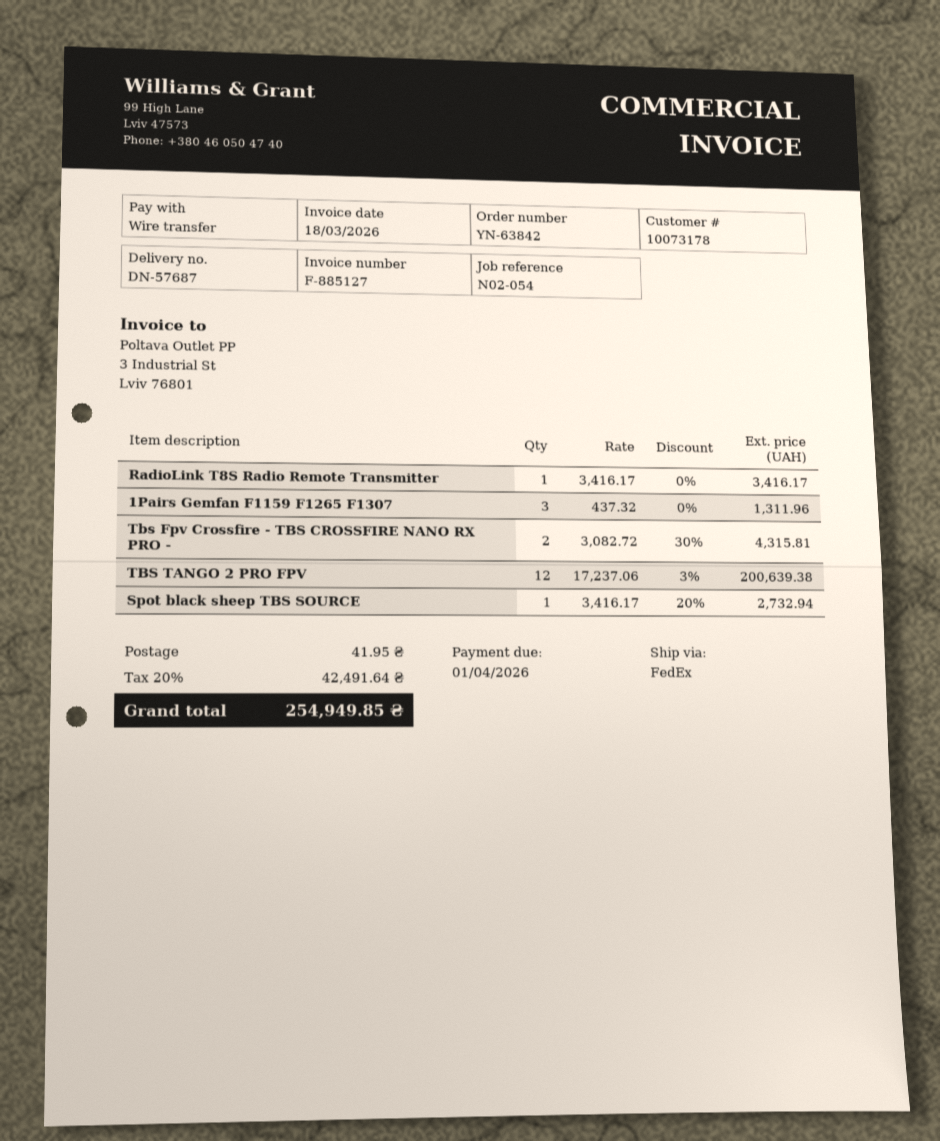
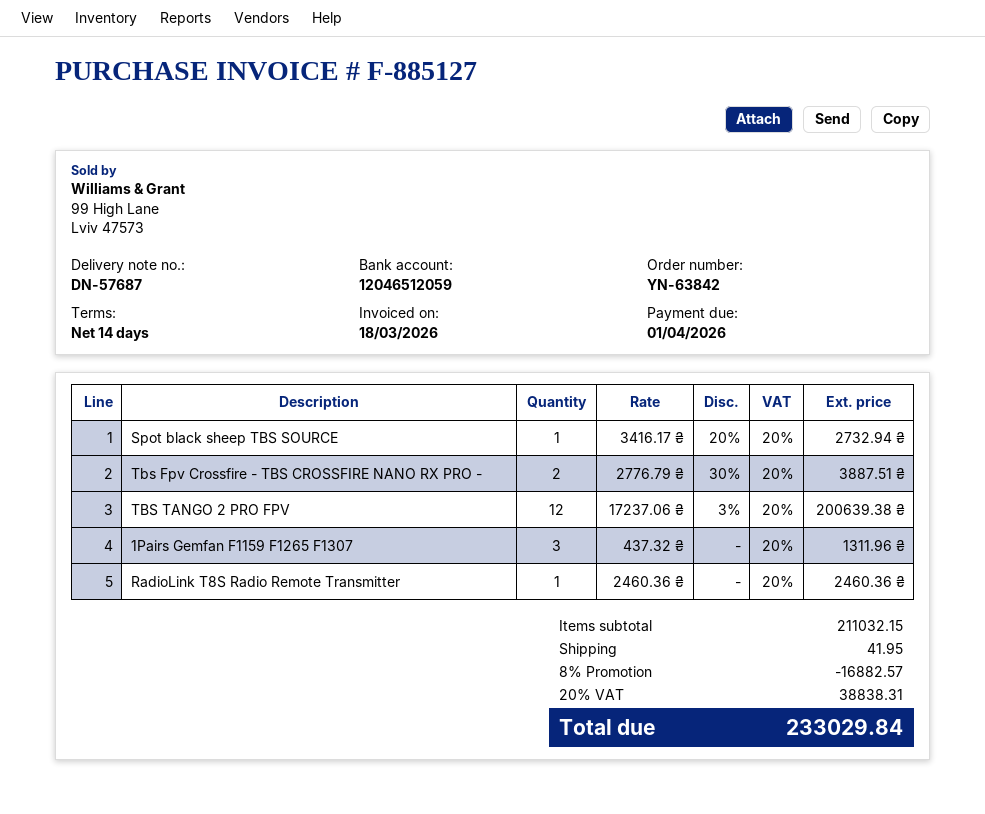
RadioLink T8S Radio Remote Transmitter: 1 x 3416.17 = 3416.17 -> 1 x 2460.36 = 2460.36
Tbs Fpv Crossfire - TBS CROSSFIRE NANO RX PRO -: 2 x 3082.72 - 30% = 4315.81 -> 2 x 2776.79 - 30% = 3887.51
discount: none -> 8% = 16882.57
tax: 20% = 42491.64 -> 20% = 38838.31
total: 254949.85 -> 233029.84

